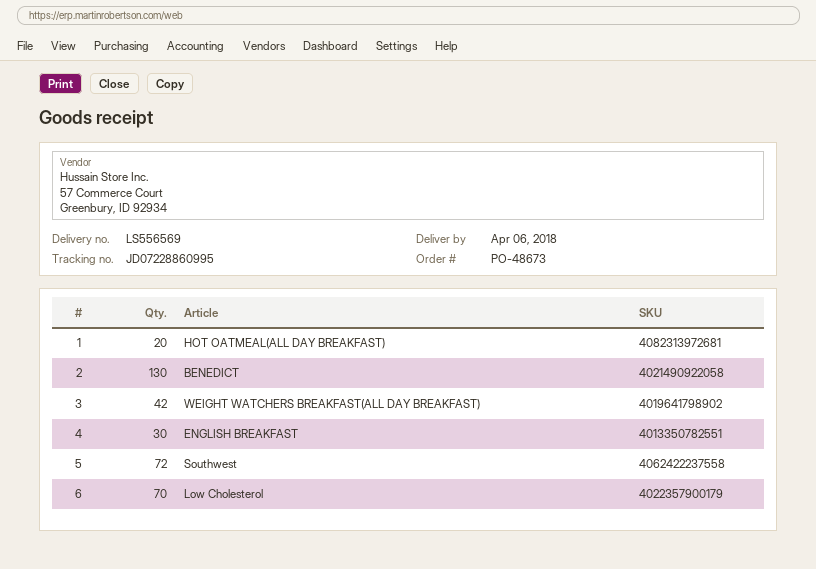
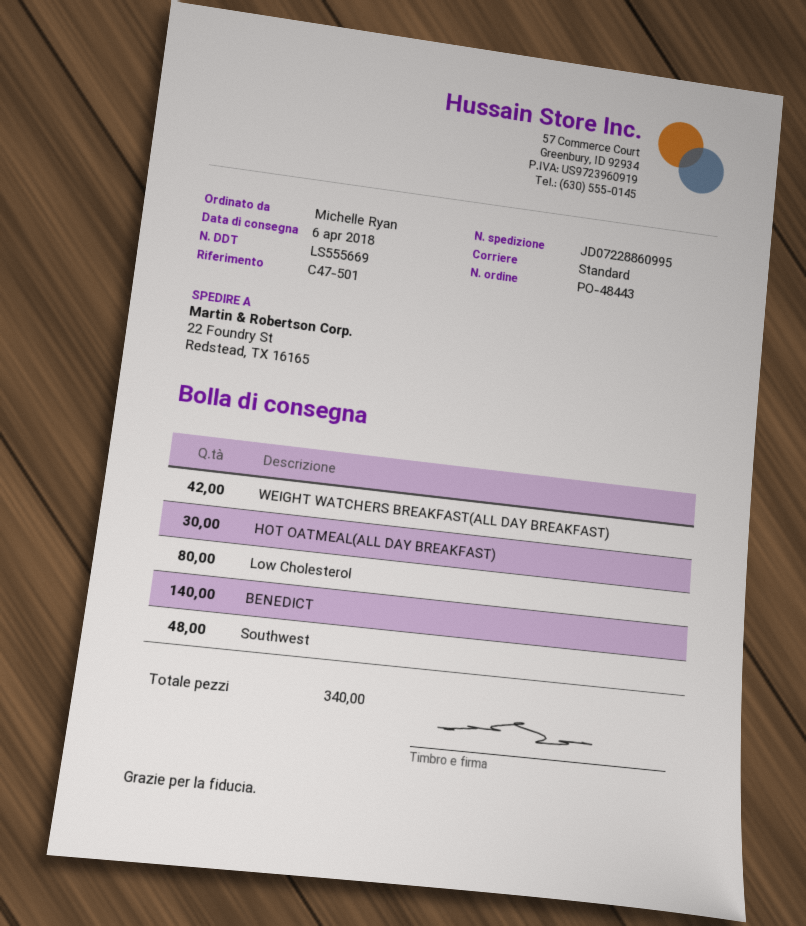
order number: PO-48673 -> PO-48443
delivery note number: LS556569 -> LS555669
HOT OATMEAL(ALL DAY BREAKFAST): 20 -> 30
BENEDICT: 130 -> 140
ENGLISH BREAKFAST: 30 -> none
Southwest: 72 -> 48
Low Cholesterol: 70 -> 80

